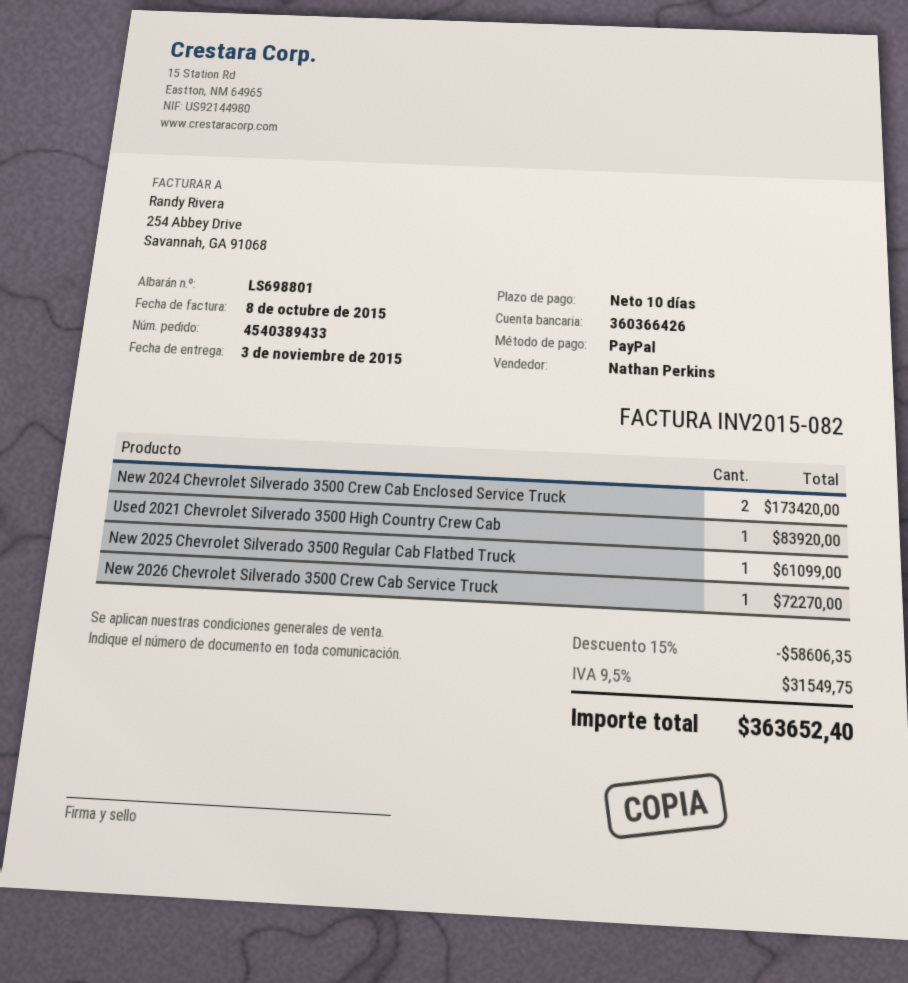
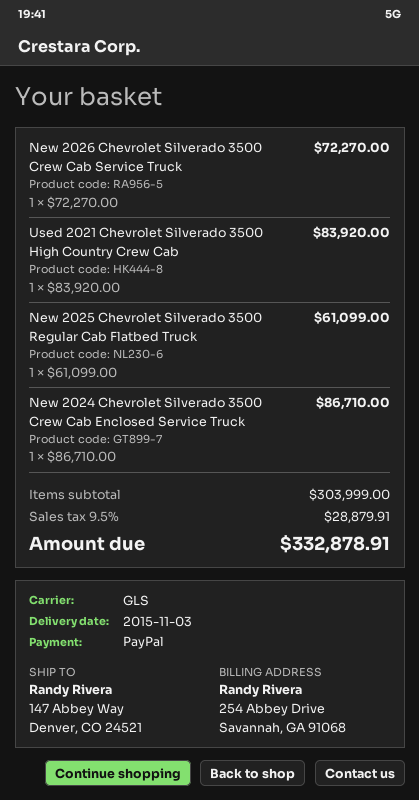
New 2024 Chevrolet Silverado 3500 Crew Cab Enclosed Service Truck: 2 for 173420.00 -> 1 for 86710.00
discount: 15% = 58606.35 -> none
tax: 9.5% = 31549.75 -> 9.5% = 28879.91
total: 363652.40 -> 332878.91

